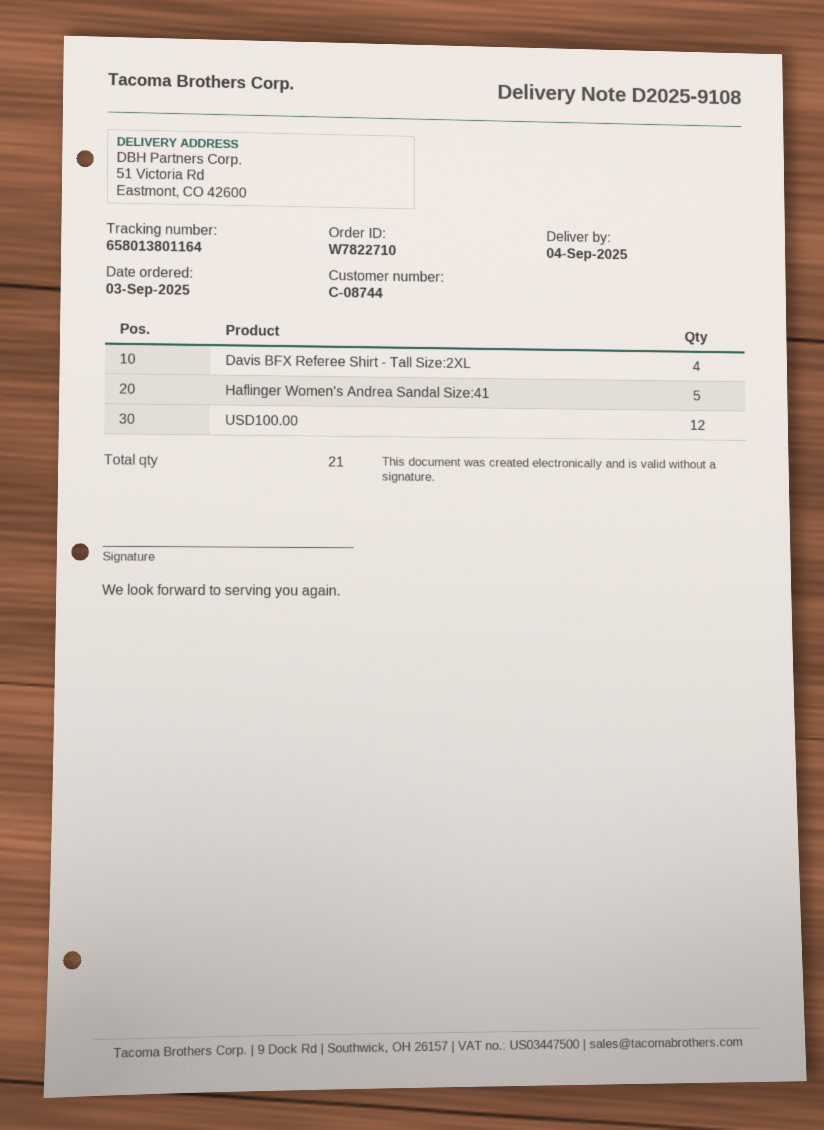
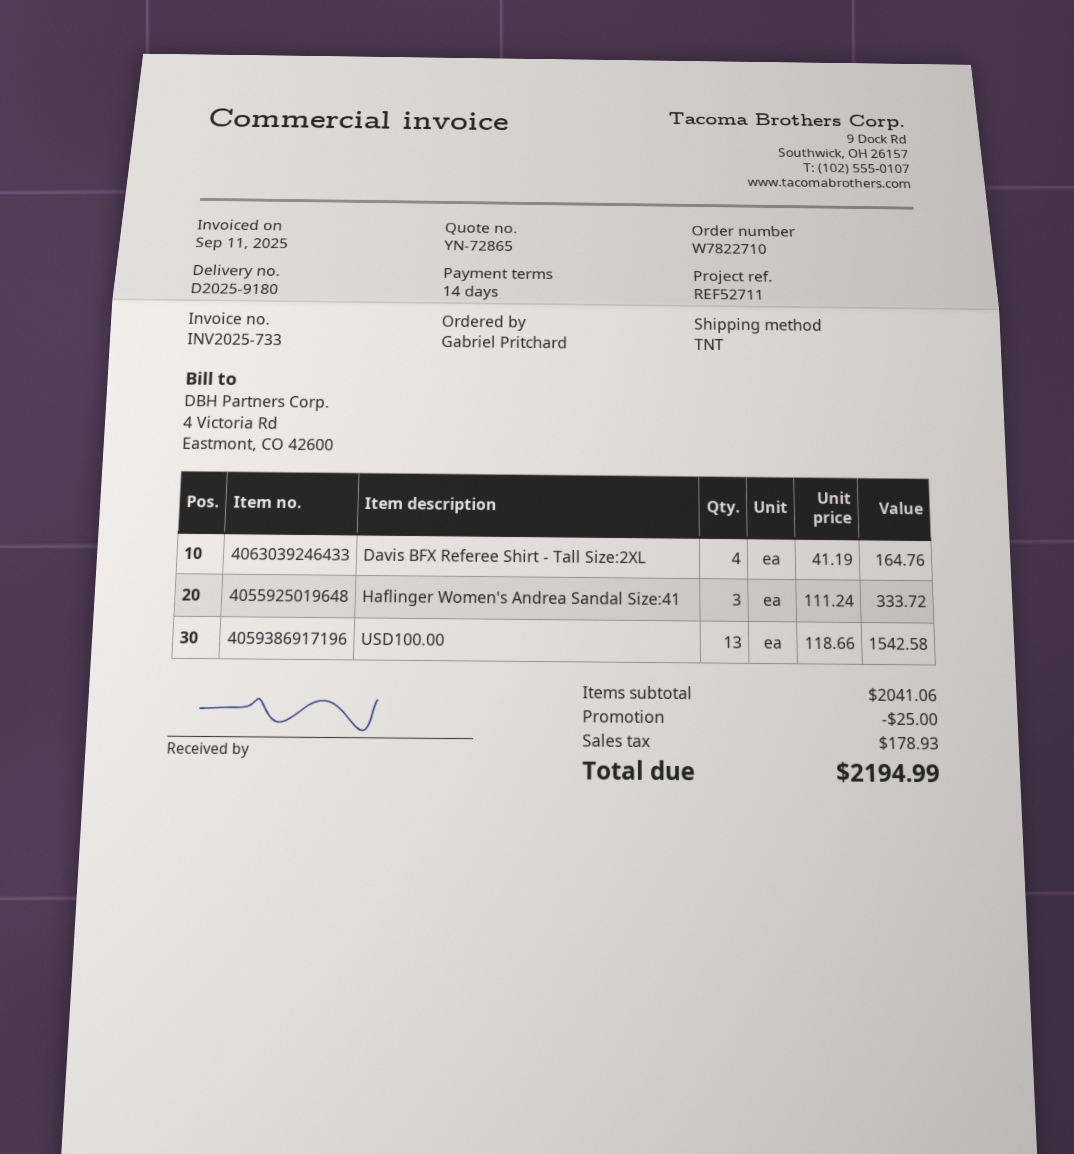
delivery note number: D2025-9108 -> D2025-9180
Haflinger Women's Andrea Sandal Size:41: 5 -> 3
USD100.00: 12 -> 13

